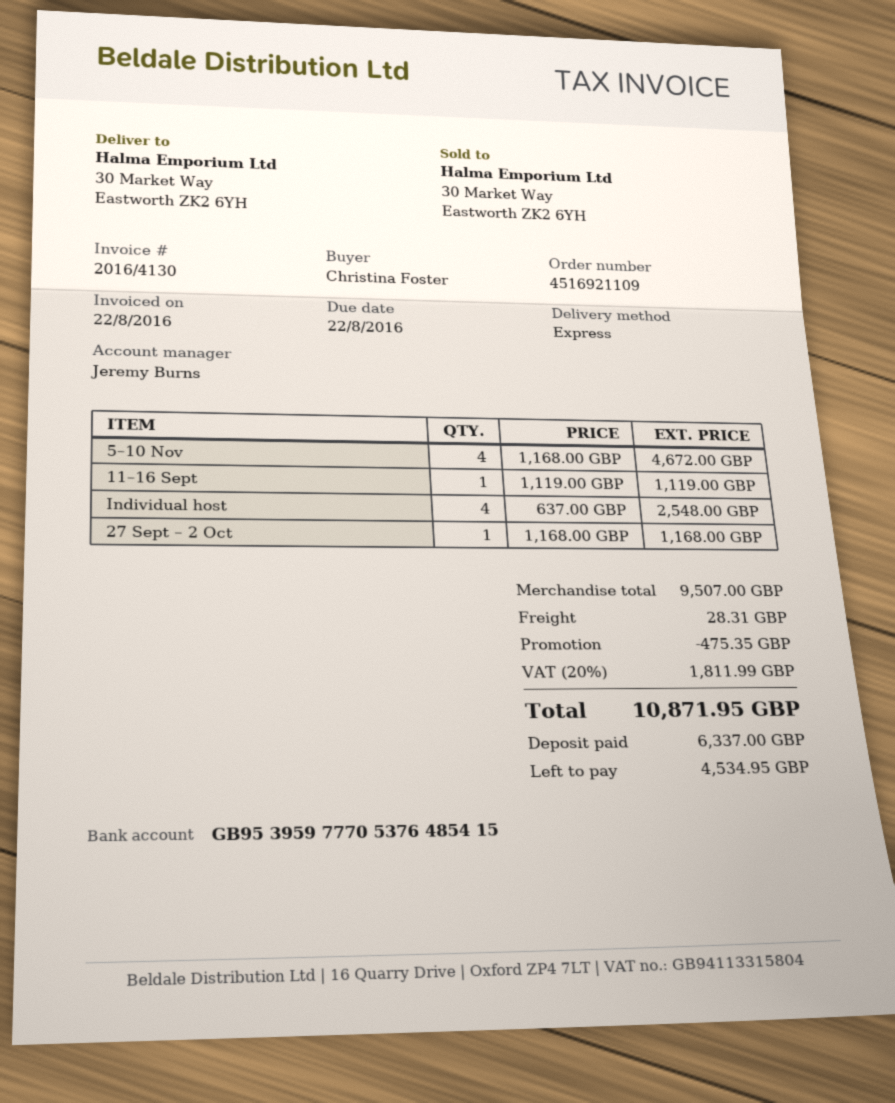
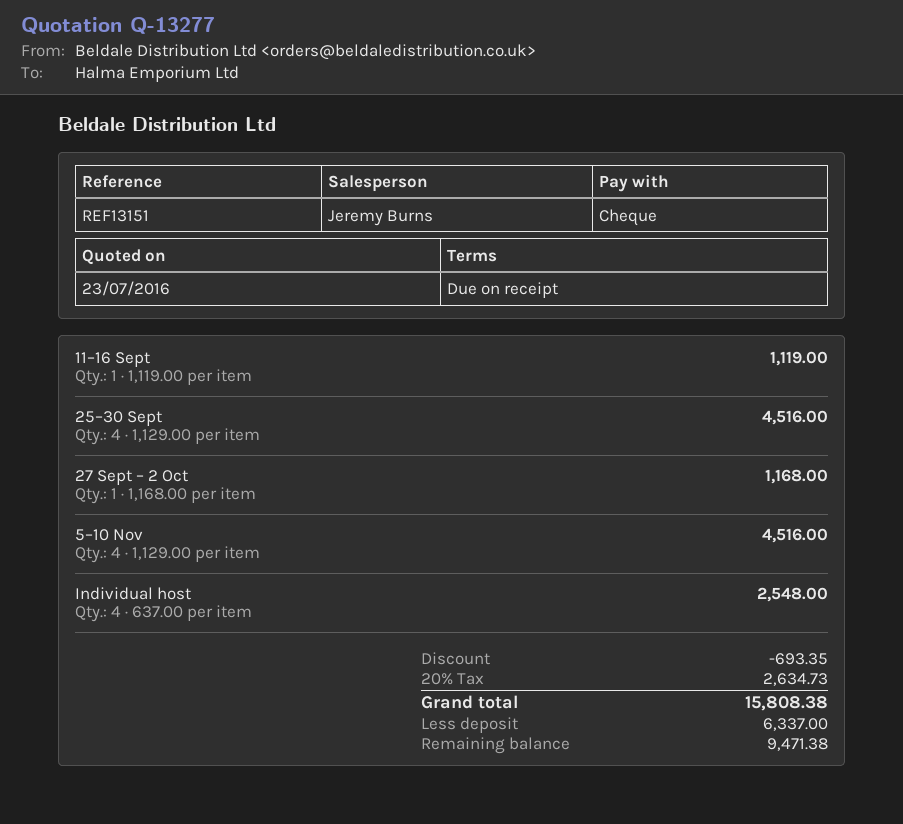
5–10 Nov: 4 x 1168.00 = 4672.00 -> 4 x 1129.00 = 4516.00
25–30 Sept: none -> 4 x 1129.00 = 4516.00
discount: 475.35 -> 693.35
shipping: 28.31 -> none
tax: 20% = 1811.99 -> 20% = 2634.73
total: 10871.95 -> 15808.38
balance: 4534.95 -> 9471.38

